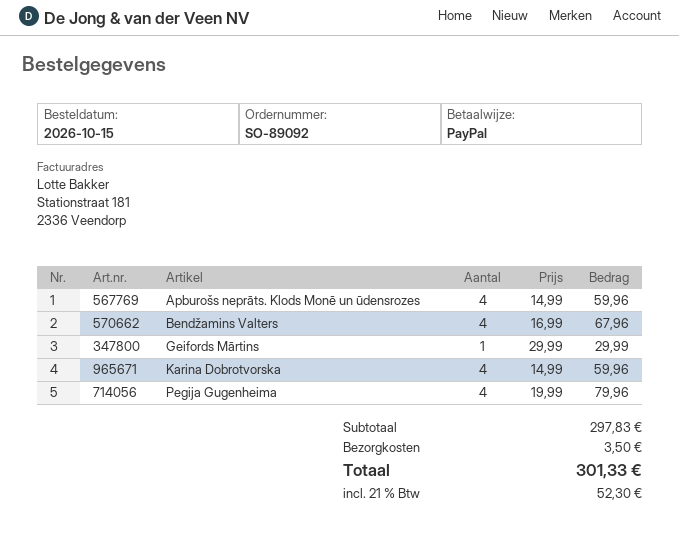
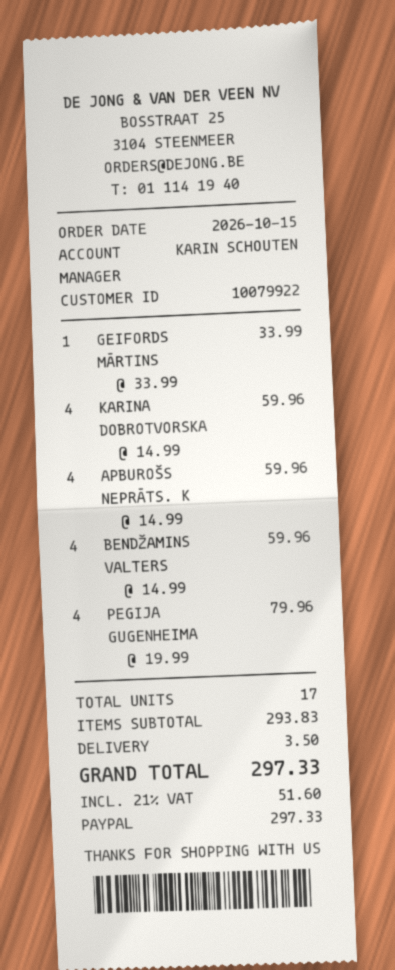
Bendžamins Valters: 4 x 16.99 = 67.96 -> 4 x 14.99 = 59.96
Geifords Mārtins: 1 x 29.99 = 29.99 -> 1 x 33.99 = 33.99
subtotal: 297.83 -> 293.83
tax: 21% = 52.30 -> 21% = 51.60
total: 301.33 -> 297.33

